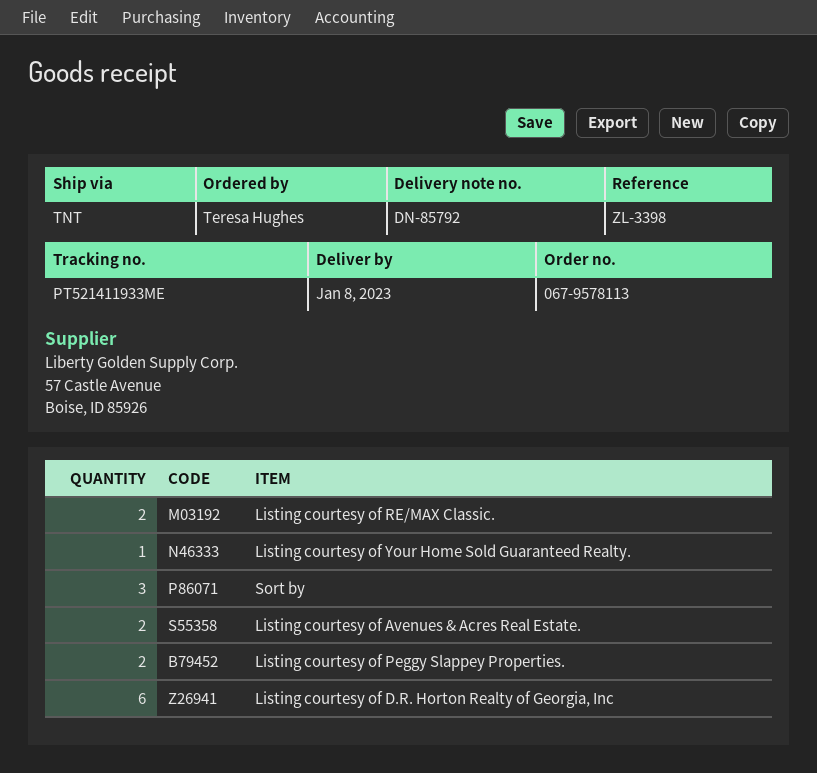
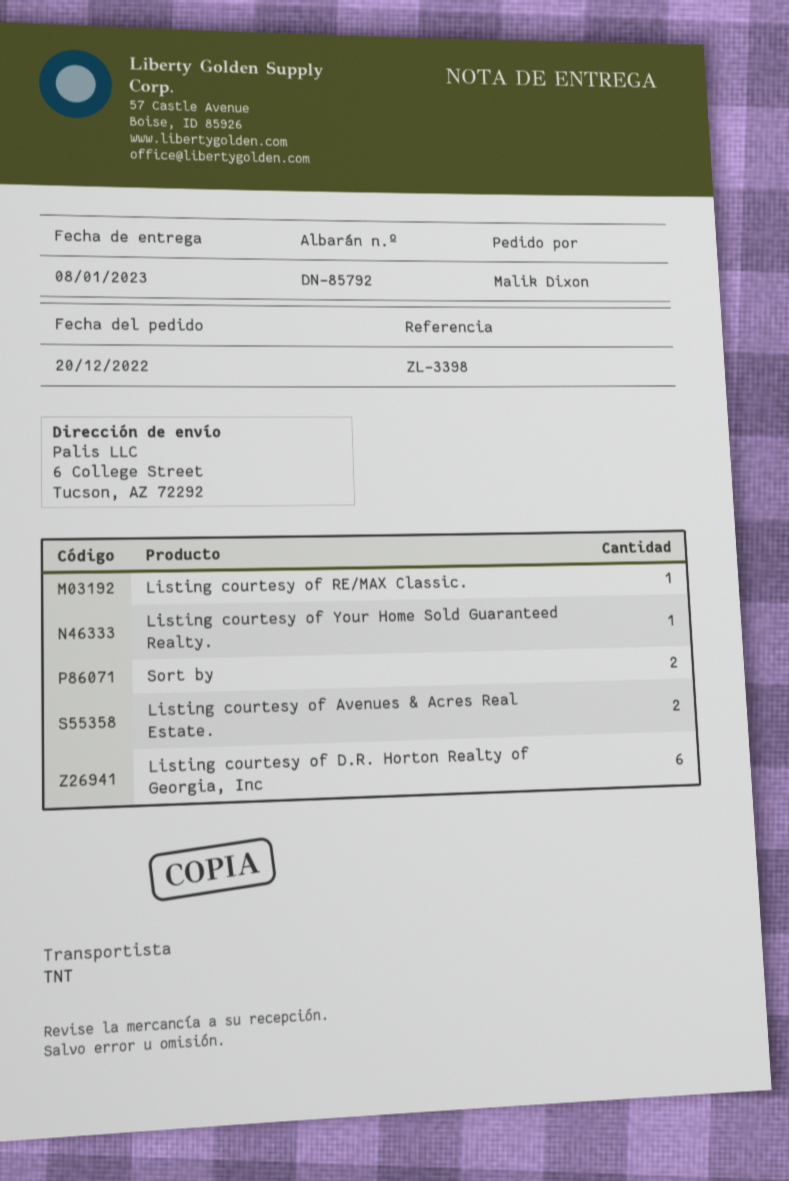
ordered by: Teresa Hughes -> Malik Dixon
Listing courtesy of RE/MAX Classic.: 2 -> 1
Sort by: 3 -> 2
Listing courtesy of Peggy Slappey Properties.: 2 -> none

